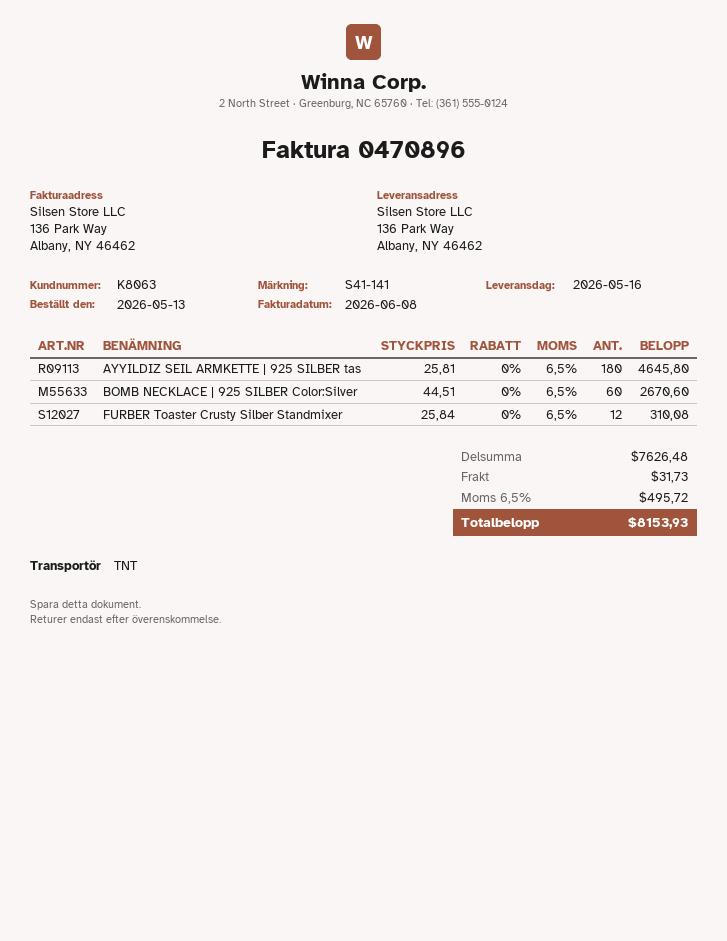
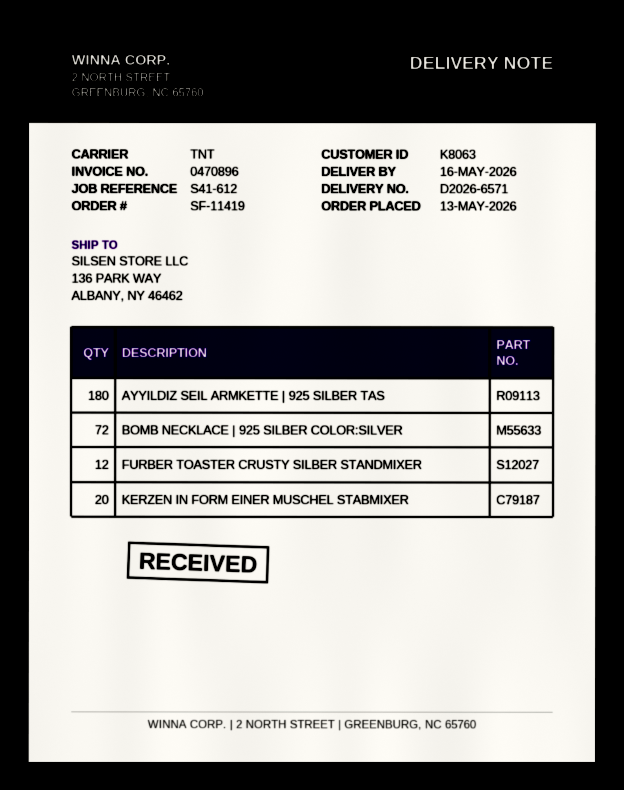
reference: S41-141 -> S41-612
BOMB NECKLACE | 925 SILBER Color:Silver: 60 -> 72
KERZEN IN FORM EINER MUSCHEL STABMIXER: none -> 20

